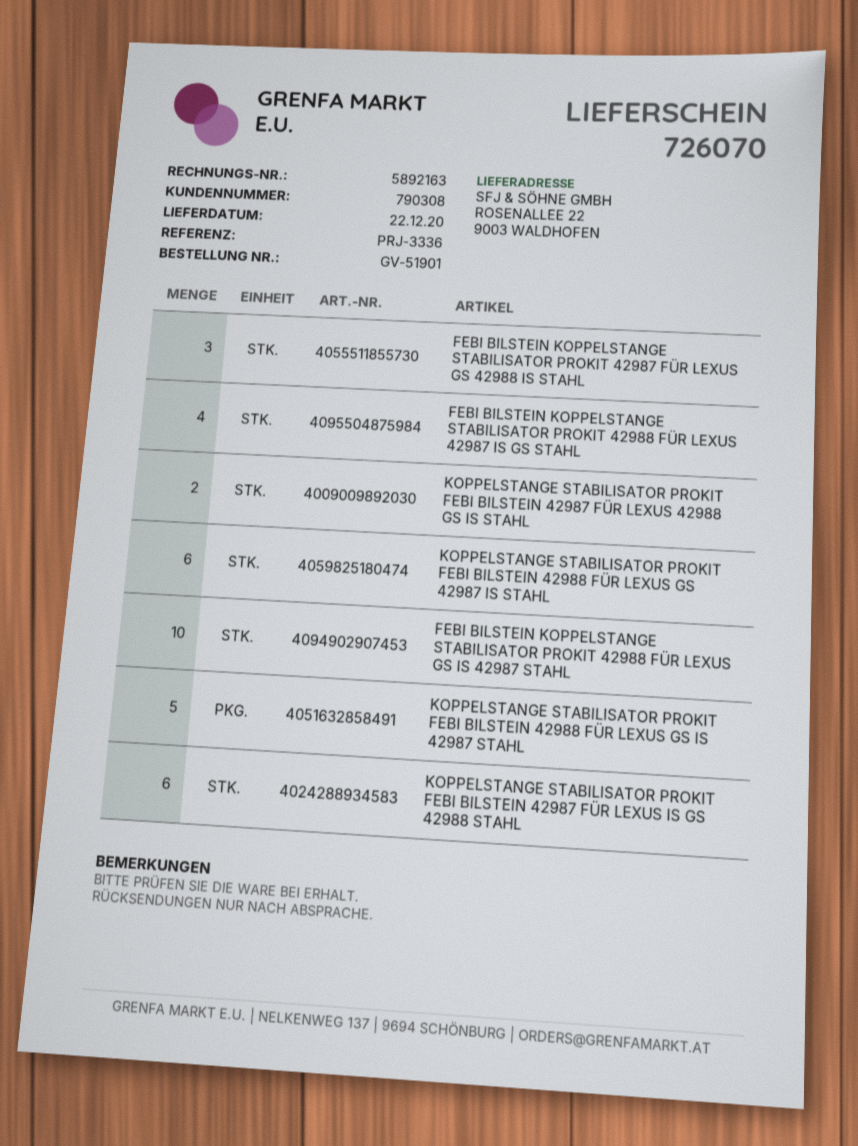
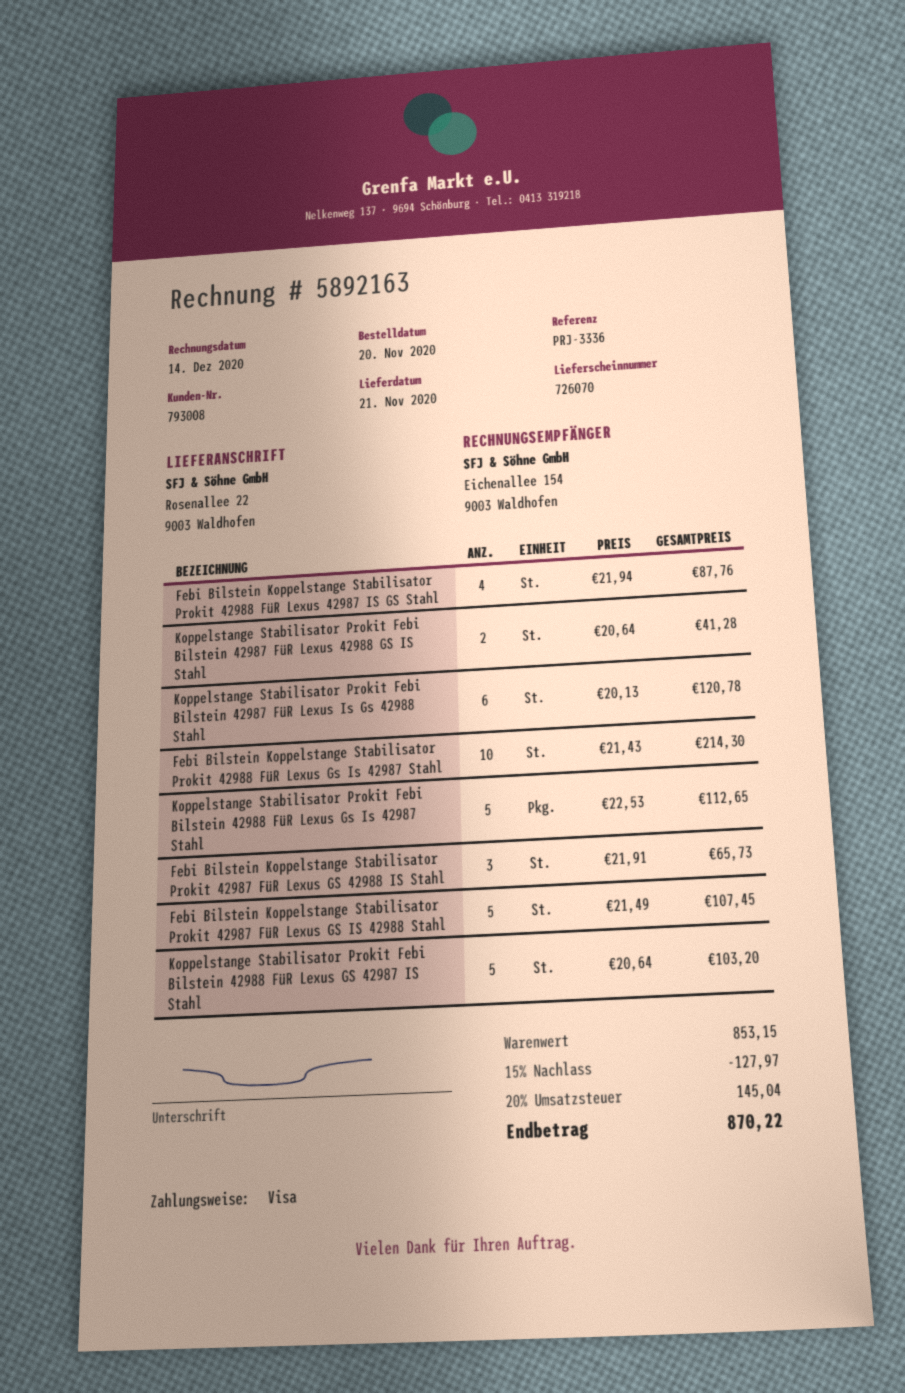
delivery date: 2020-12-22 -> 2020-11-21
customer number: 790308 -> 793008
KOPPELSTANGE STABILISATOR PROKIT FEBI BILSTEIN 42988 FÜR LEXUS GS 42987 IS STAHL: 6 -> 5
Febi Bilstein Koppelstange Stabilisator Prokit 42987 FüR Lexus GS IS 42988 Stahl: none -> 5

